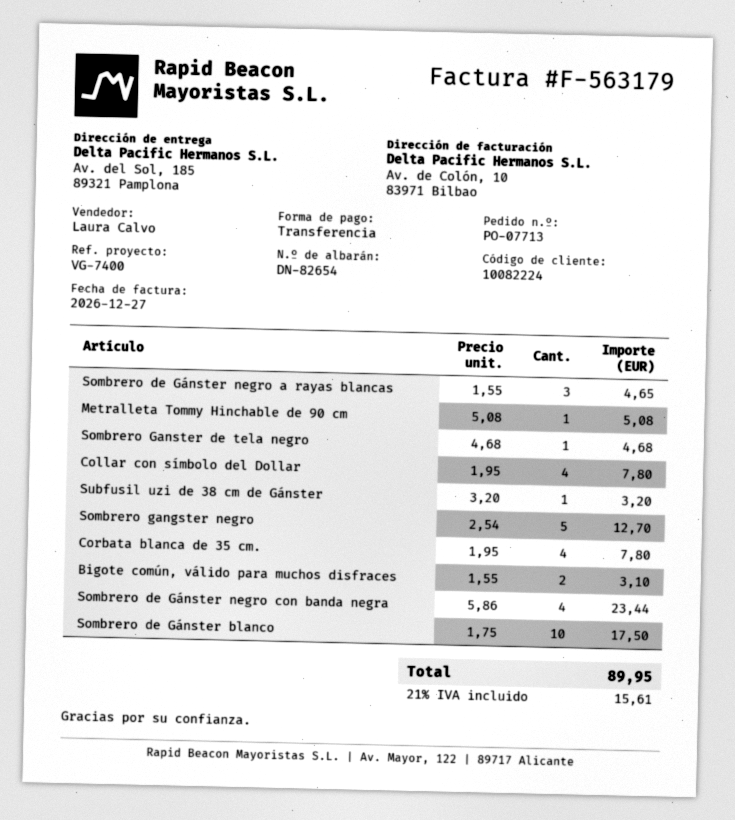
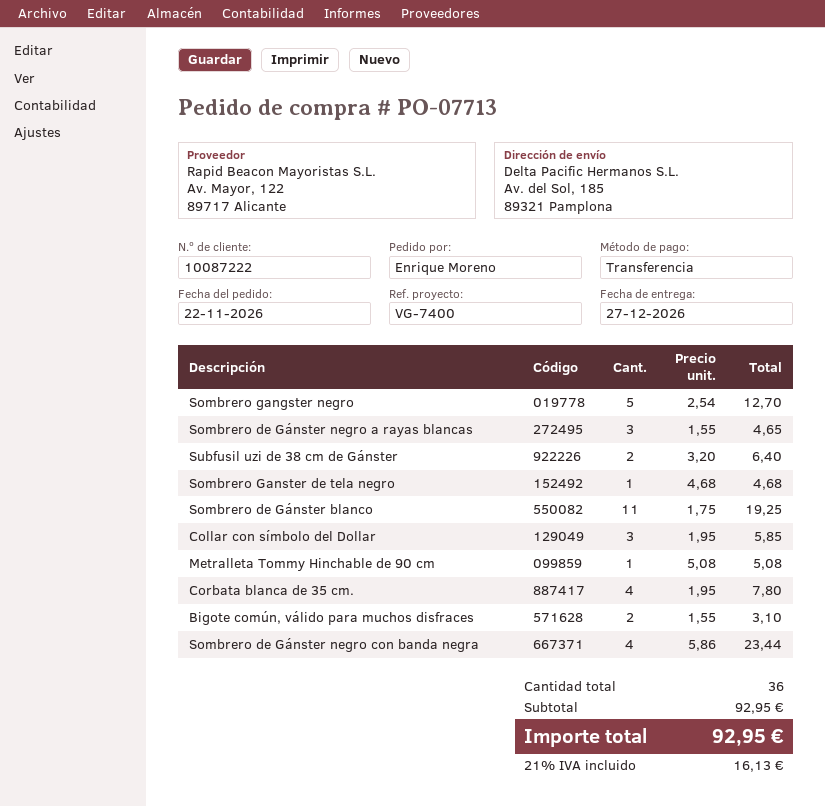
customer number: 10082224 -> 10087222
Collar con símbolo del Dollar: 4 x 1.95 = 7.80 -> 3 x 1.95 = 5.85
Subfusil uzi de 38 cm de Gánster: 1 x 3.20 = 3.20 -> 2 x 3.20 = 6.40
Sombrero de Gánster blanco: 10 x 1.75 = 17.50 -> 11 x 1.75 = 19.25
tax: 21% = 15.61 -> 21% = 16.13
total: 89.95 -> 92.95

